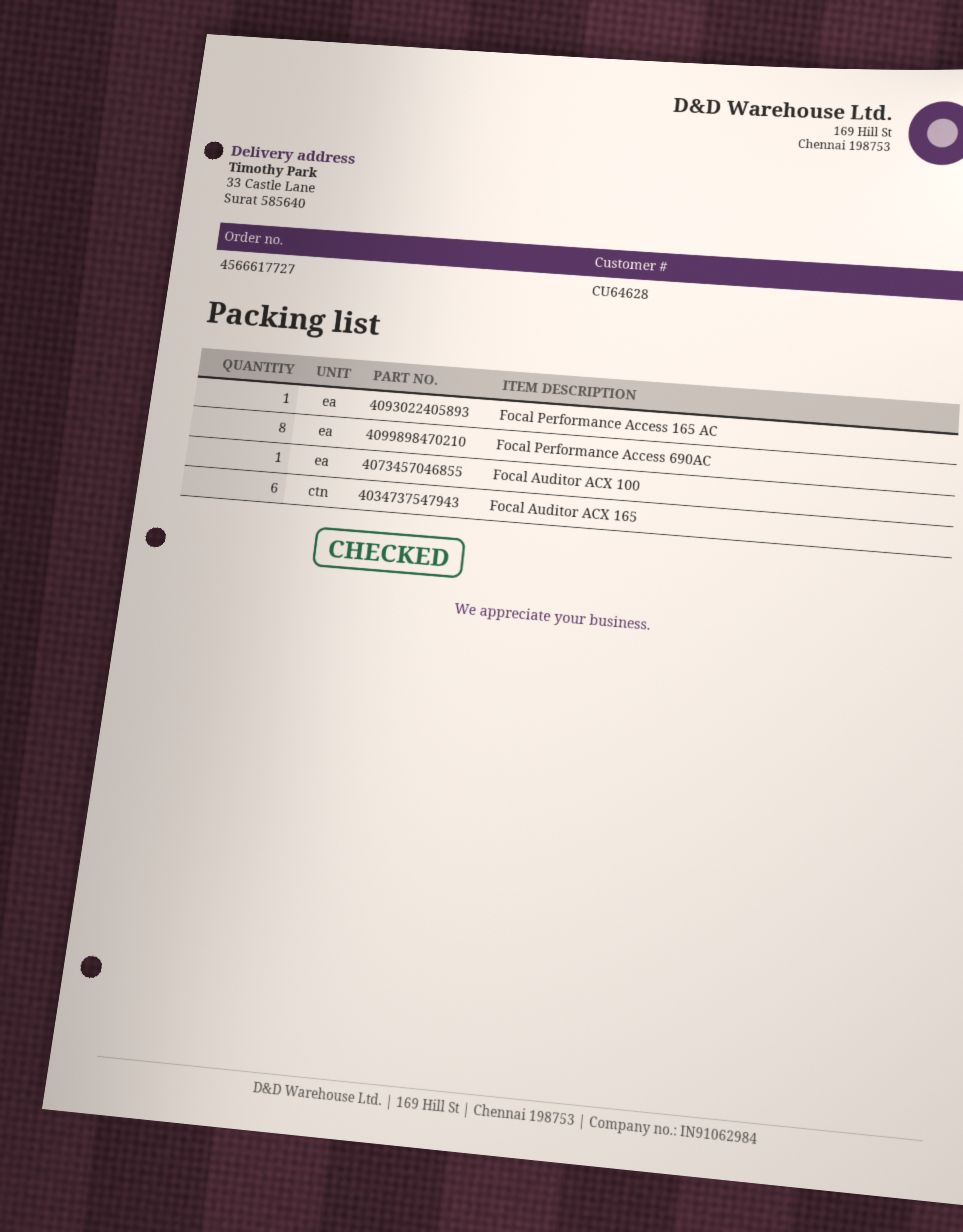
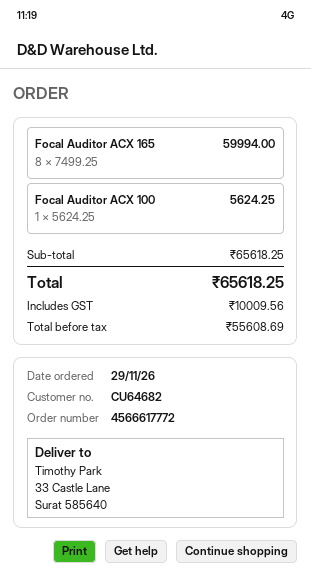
order number: 4566617727 -> 4566617772
customer number: CU64628 -> CU64682
Focal Performance Access 165 AC: 1 -> none
Focal Performance Access 690AC: 8 -> none
Focal Auditor ACX 165: 6 -> 8

